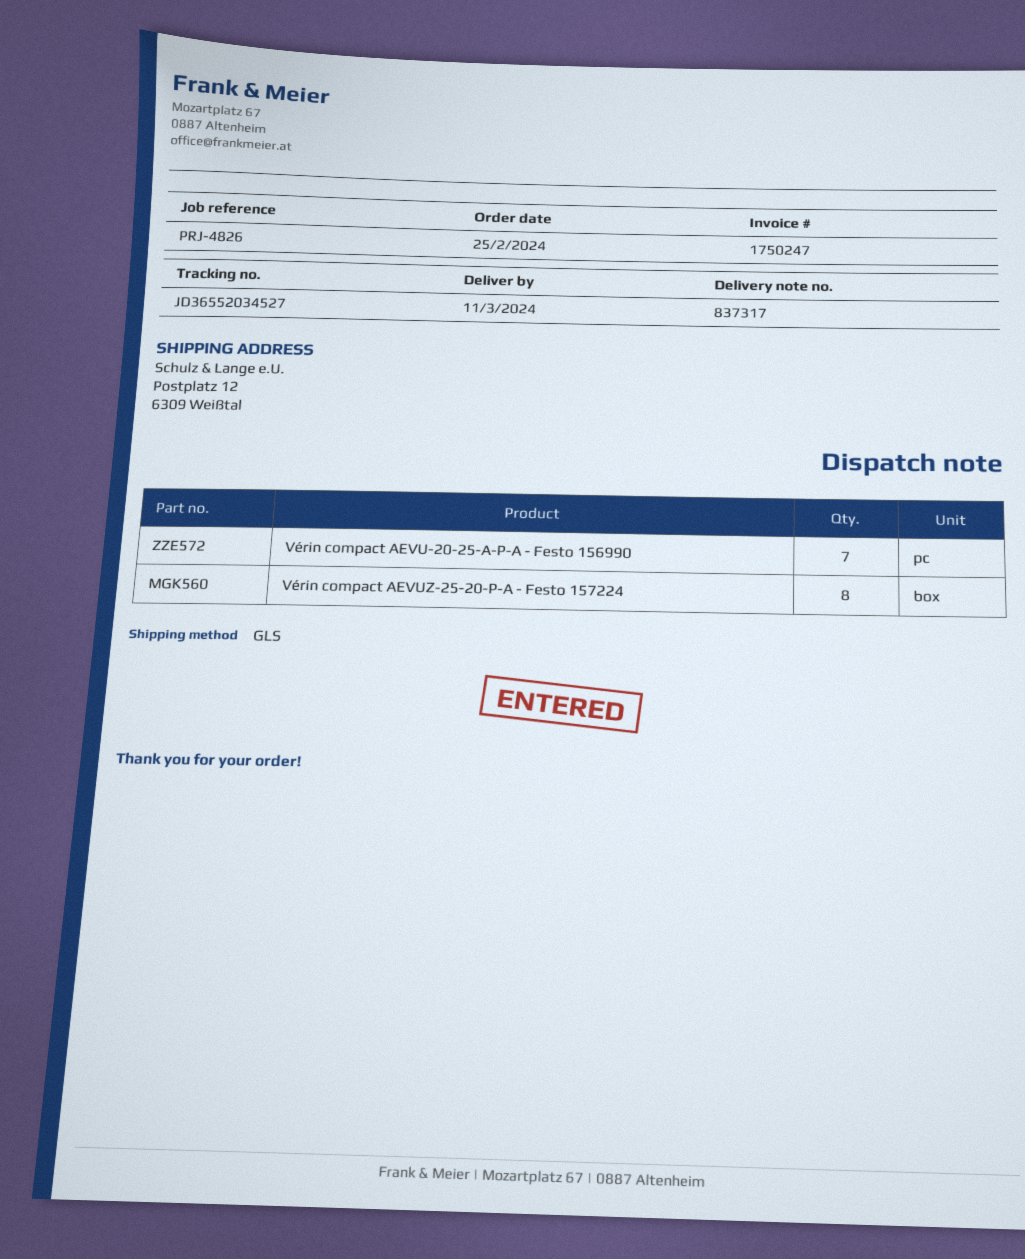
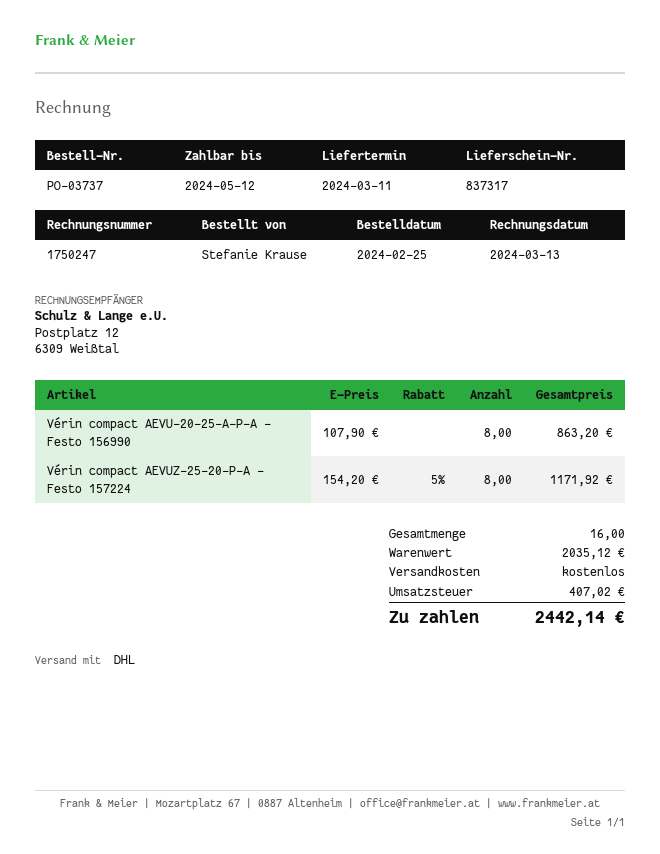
shipping method: GLS -> DHL
Vérin compact AEVU-20-25-A-P-A - Festo 156990: 7 -> 8

